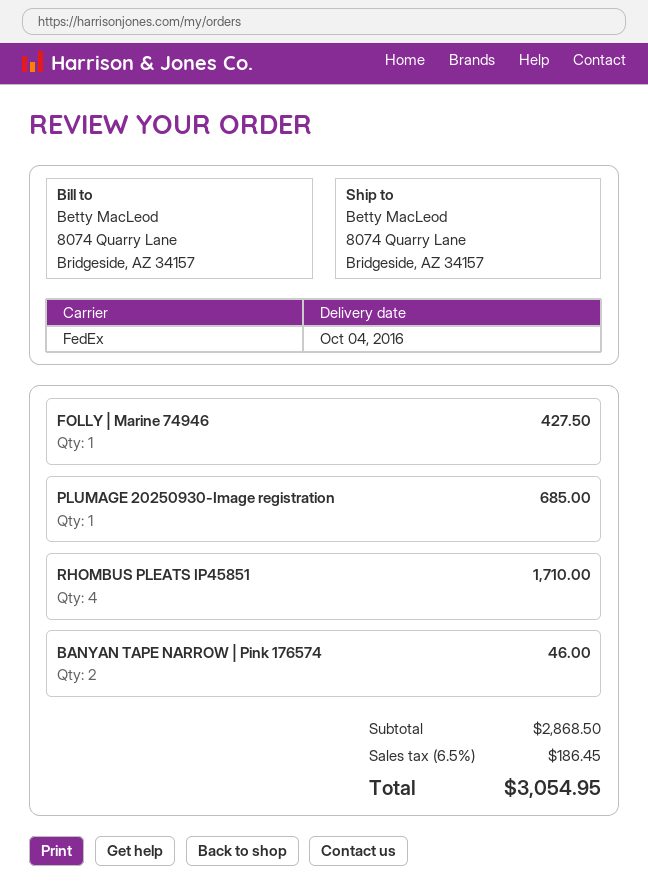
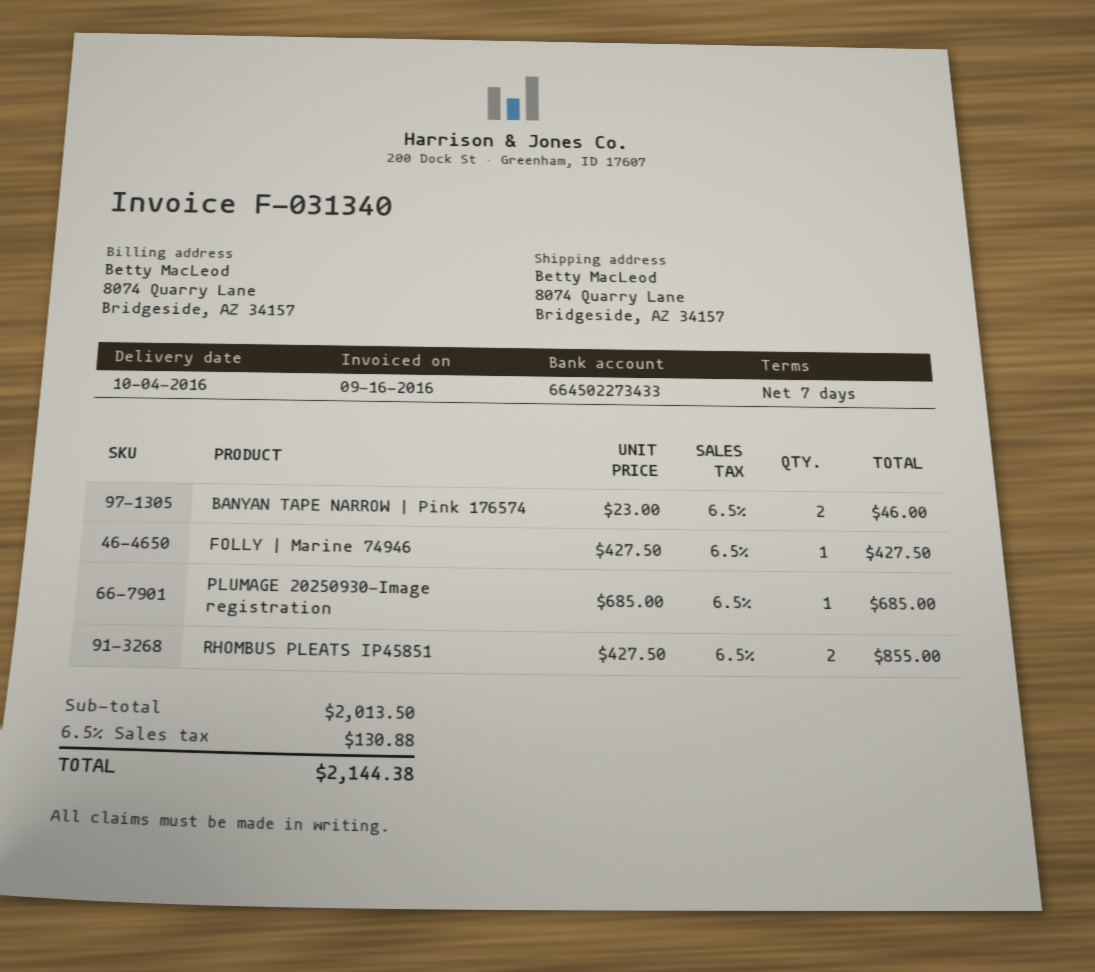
RHOMBUS PLEATS IP45851: 4 for 1710.00 -> 2 for 855.00
subtotal: 2868.50 -> 2013.50
tax: 6.5% = 186.45 -> 6.5% = 130.88
total: 3054.95 -> 2144.38

